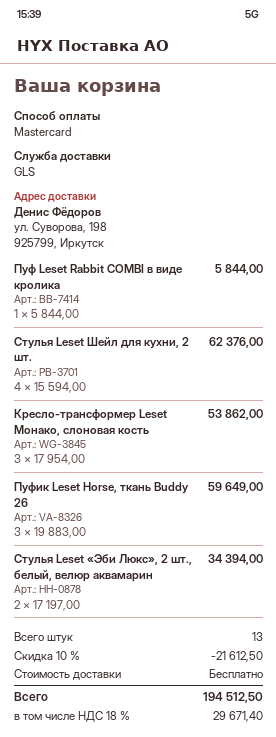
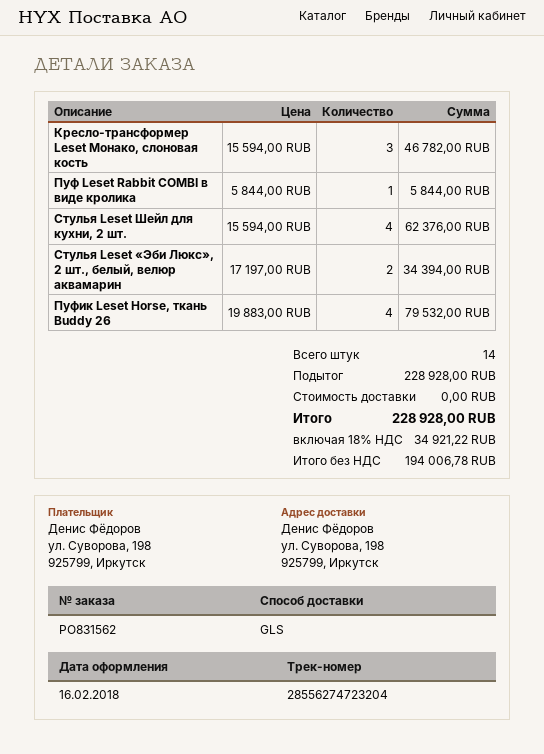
Кресло-трансформер Leset Монако, слоновая кость: 3 x 17954.00 = 53862.00 -> 3 x 15594.00 = 46782.00
Пуфик Leset Horse, ткань Buddy 26: 3 x 19883.00 = 59649.00 -> 4 x 19883.00 = 79532.00
total quantity: 13 -> 14
discount: 10% = 21612.50 -> none
tax: 18% = 29671.40 -> 18% = 34921.22
total: 194512.50 -> 228928.00

